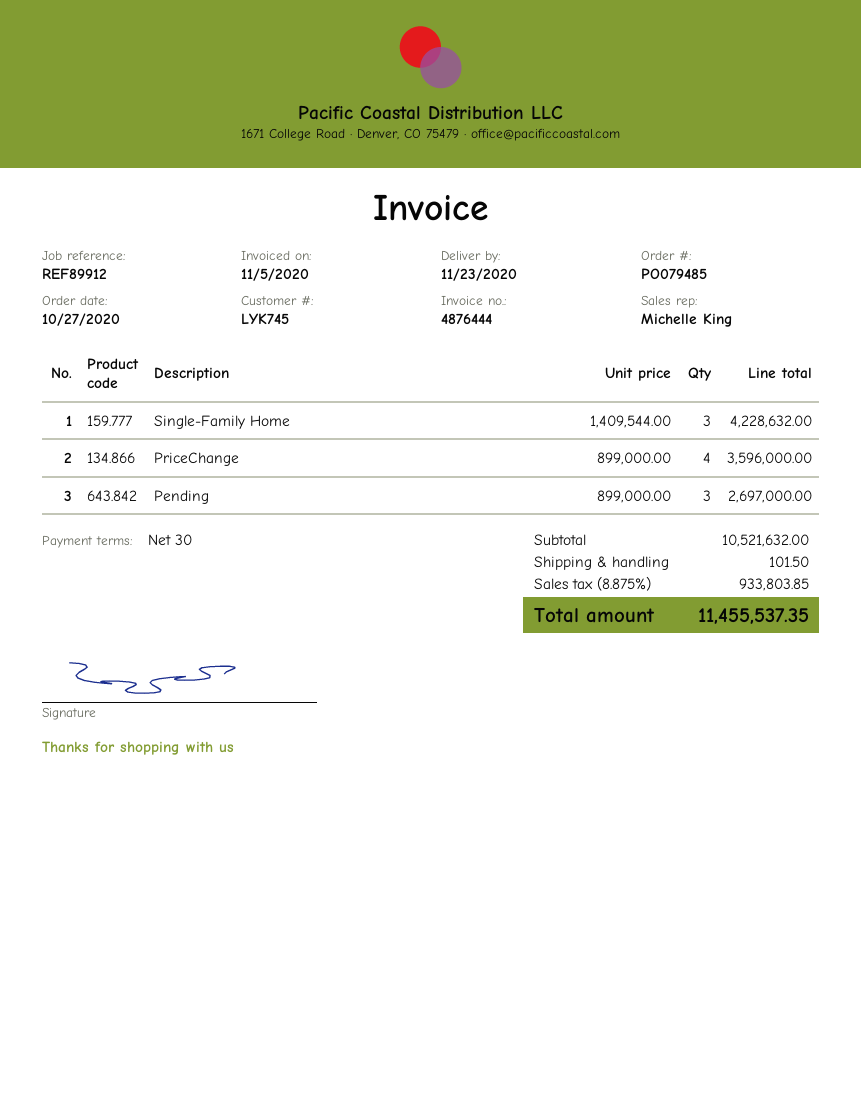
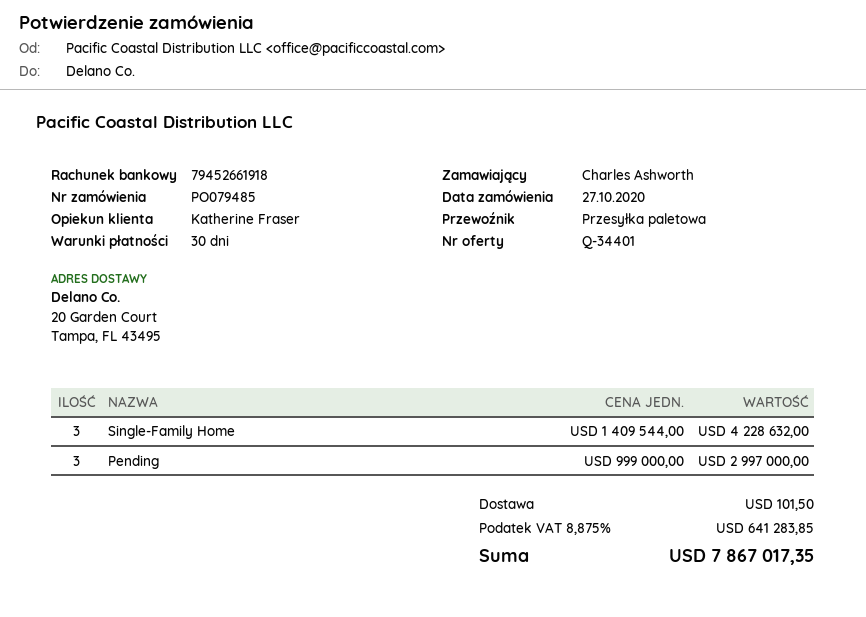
sales rep: Michelle King -> Katherine Fraser
PriceChange: 4 x 899000.00 = 3596000.00 -> none
Pending: 3 x 899000.00 = 2697000.00 -> 3 x 999000.00 = 2997000.00
tax: 8.875% = 933803.85 -> 8.875% = 641283.85
total: 11455537.35 -> 7867017.35

